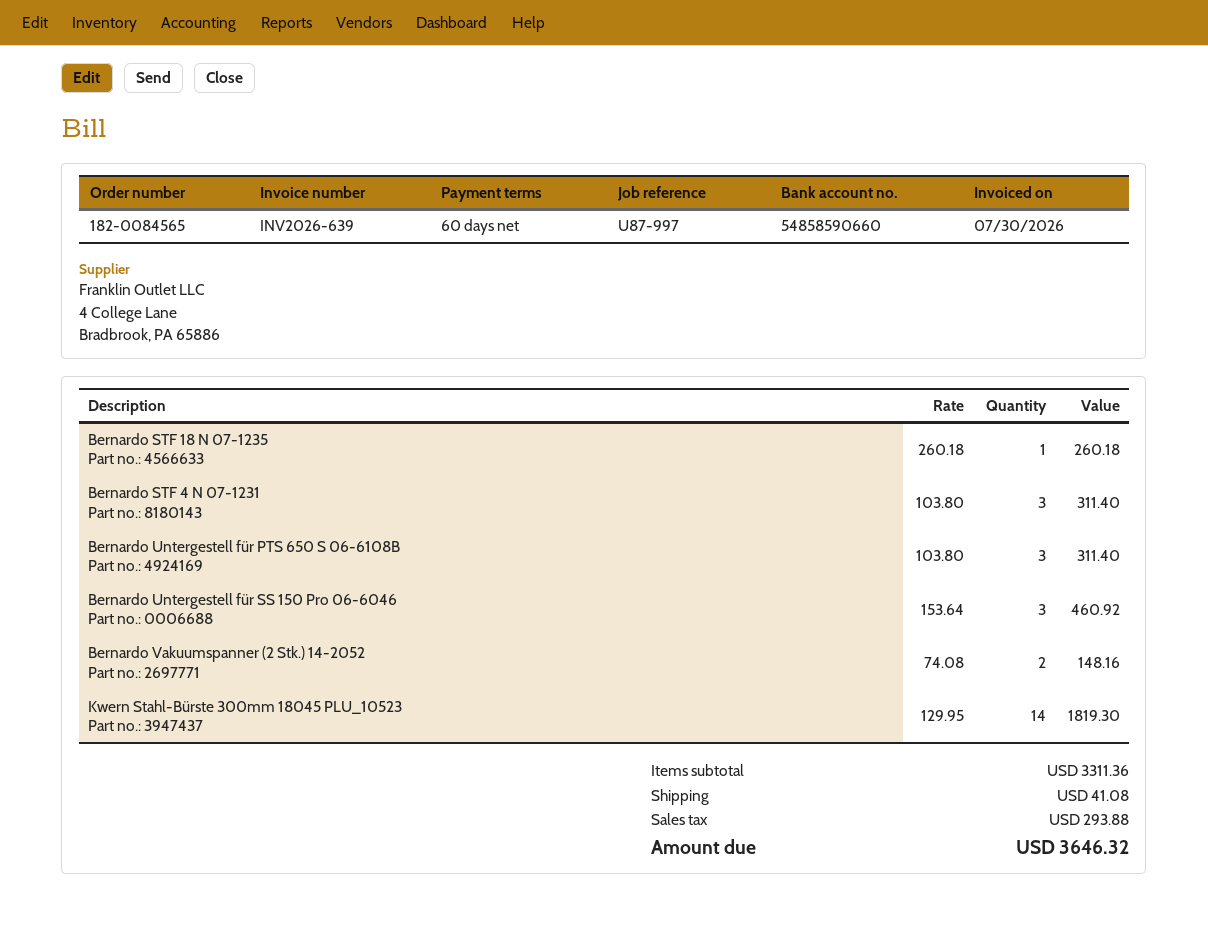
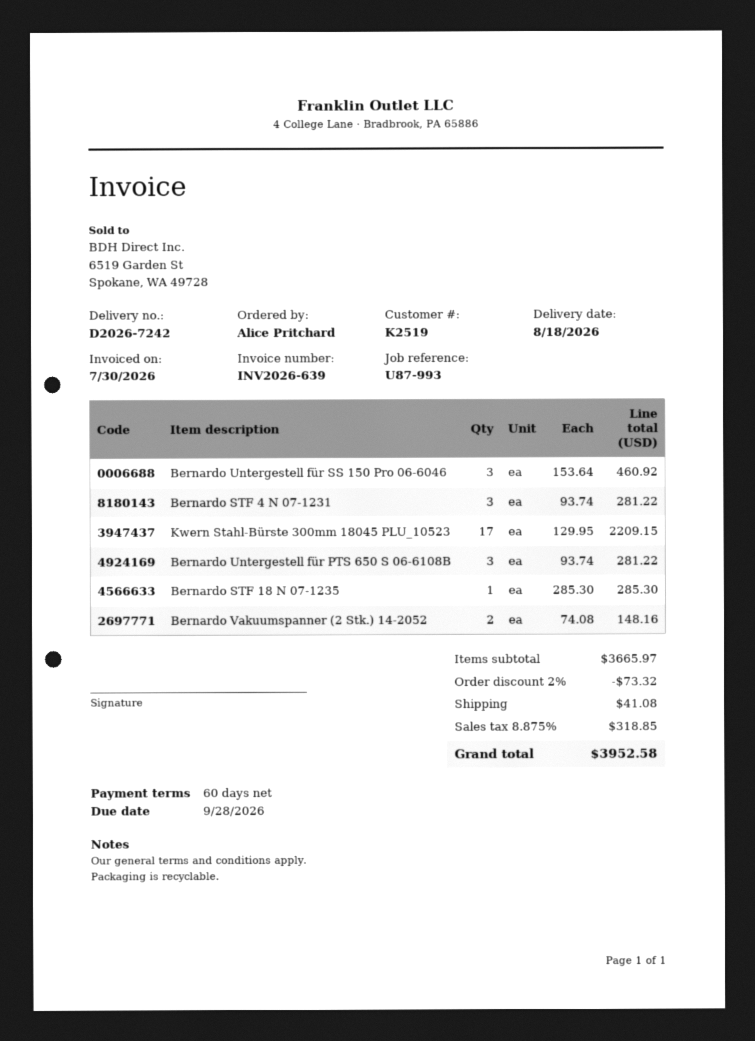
reference: U87-997 -> U87-993
Bernardo STF 18 N 07-1235: 1 x 260.18 = 260.18 -> 1 x 285.30 = 285.30
Bernardo STF 4 N 07-1231: 3 x 103.80 = 311.40 -> 3 x 93.74 = 281.22
Bernardo Untergestell für PTS 650 S 06-6108B: 3 x 103.80 = 311.40 -> 3 x 93.74 = 281.22
Kwern Stahl-Bürste 300mm 18045 PLU_10523: 14 x 129.95 = 1819.30 -> 17 x 129.95 = 2209.15
subtotal: 3311.36 -> 3665.97
discount: none -> 2% = 73.32
tax: 293.88 -> 318.85
total: 3646.32 -> 3952.58

